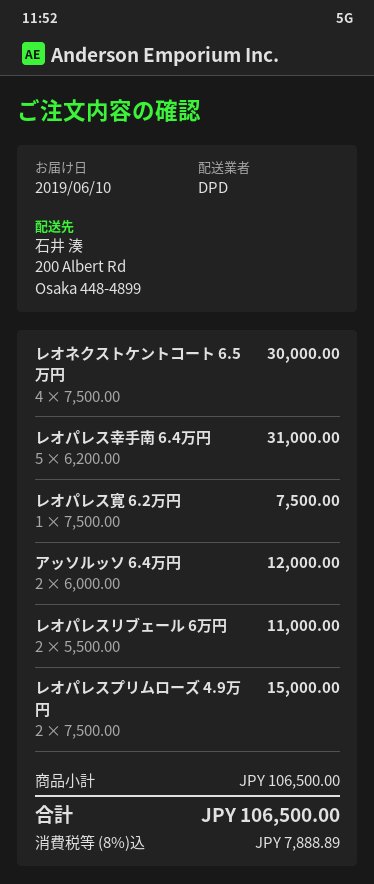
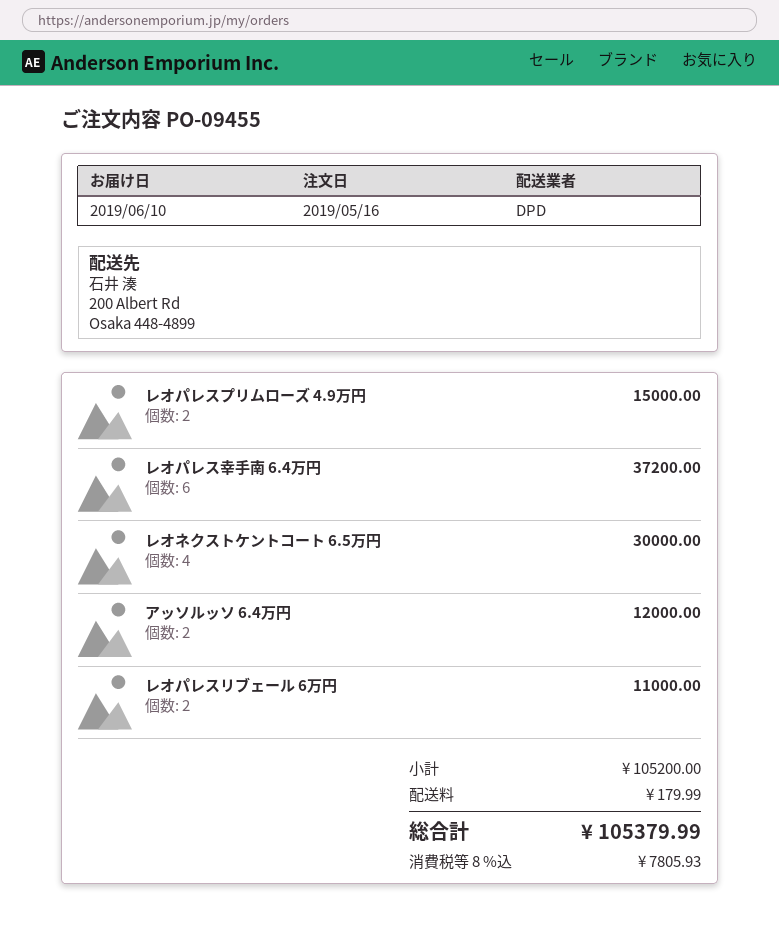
レオパレス幸手南 6.4万円: 5 for 31000.00 -> 6 for 37200.00
レオパレス寛 6.2万円: 1 for 7500.00 -> none
subtotal: 106500.00 -> 105200.00
shipping: none -> 179.99
tax: 8% = 7888.89 -> 8% = 7805.93
total: 106500.00 -> 105379.99

